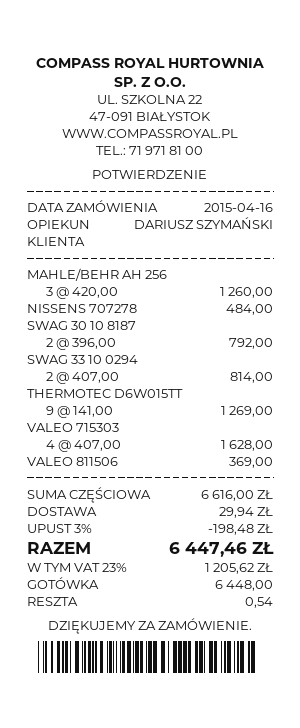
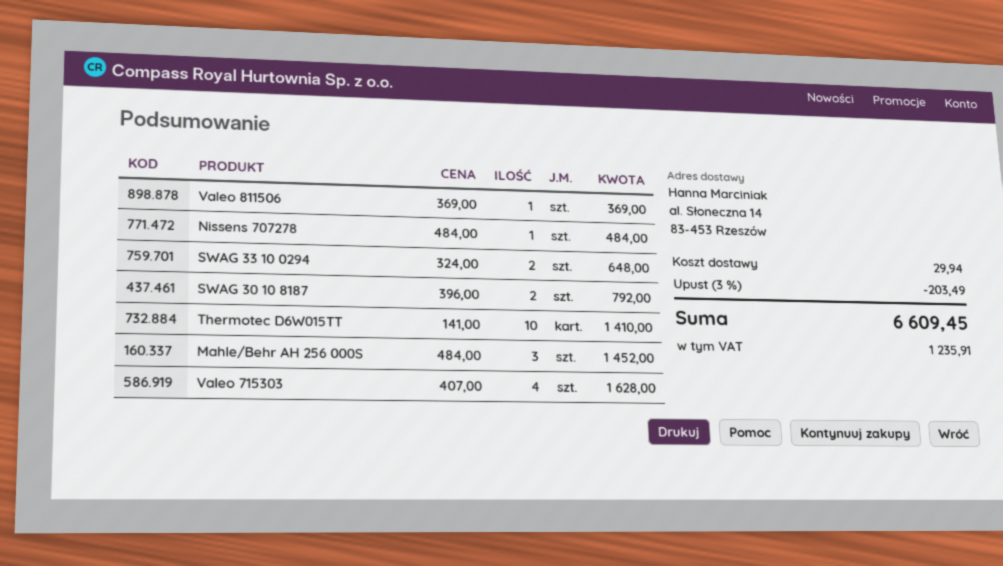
MAHLE/BEHR AH 256: 3 x 420.00 = 1260.00 -> 3 x 484.00 = 1452.00
SWAG 33 10 0294: 2 x 407.00 = 814.00 -> 2 x 324.00 = 648.00
THERMOTEC D6W015TT: 9 x 141.00 = 1269.00 -> 10 x 141.00 = 1410.00
discount: 3% = 198.48 -> 3% = 203.49
tax: 1205.62 -> 1235.91
total: 6447.46 -> 6609.45

